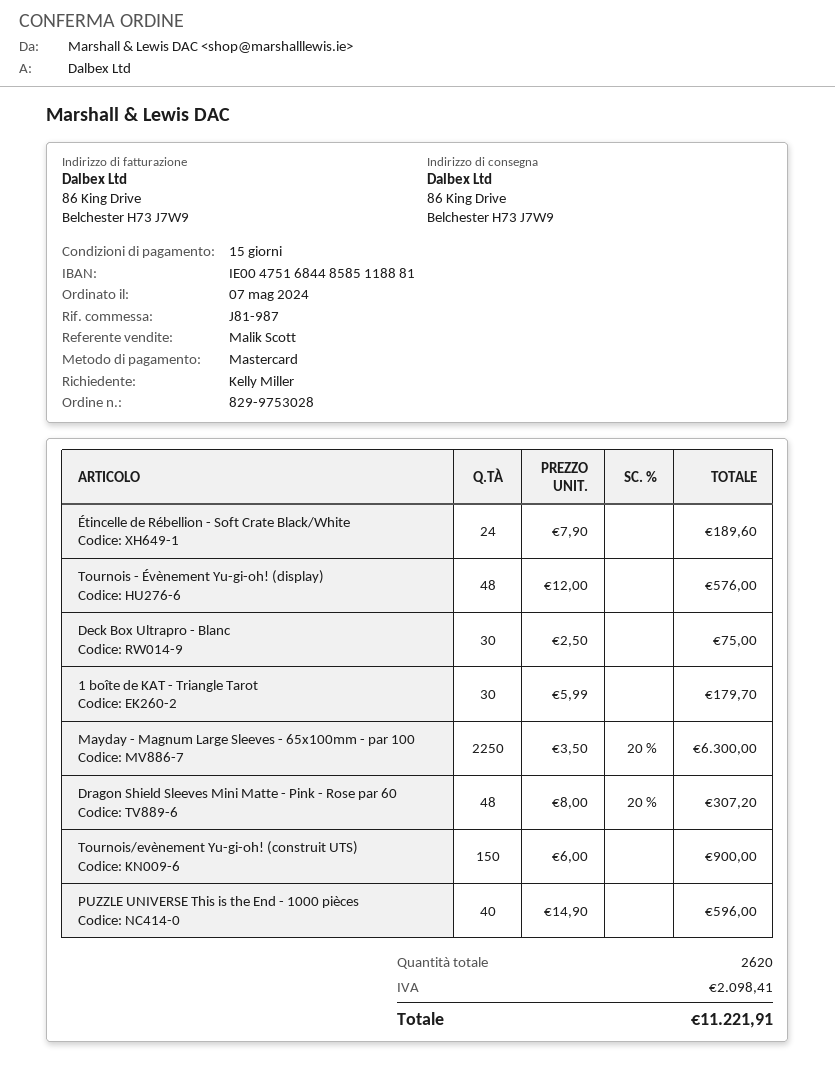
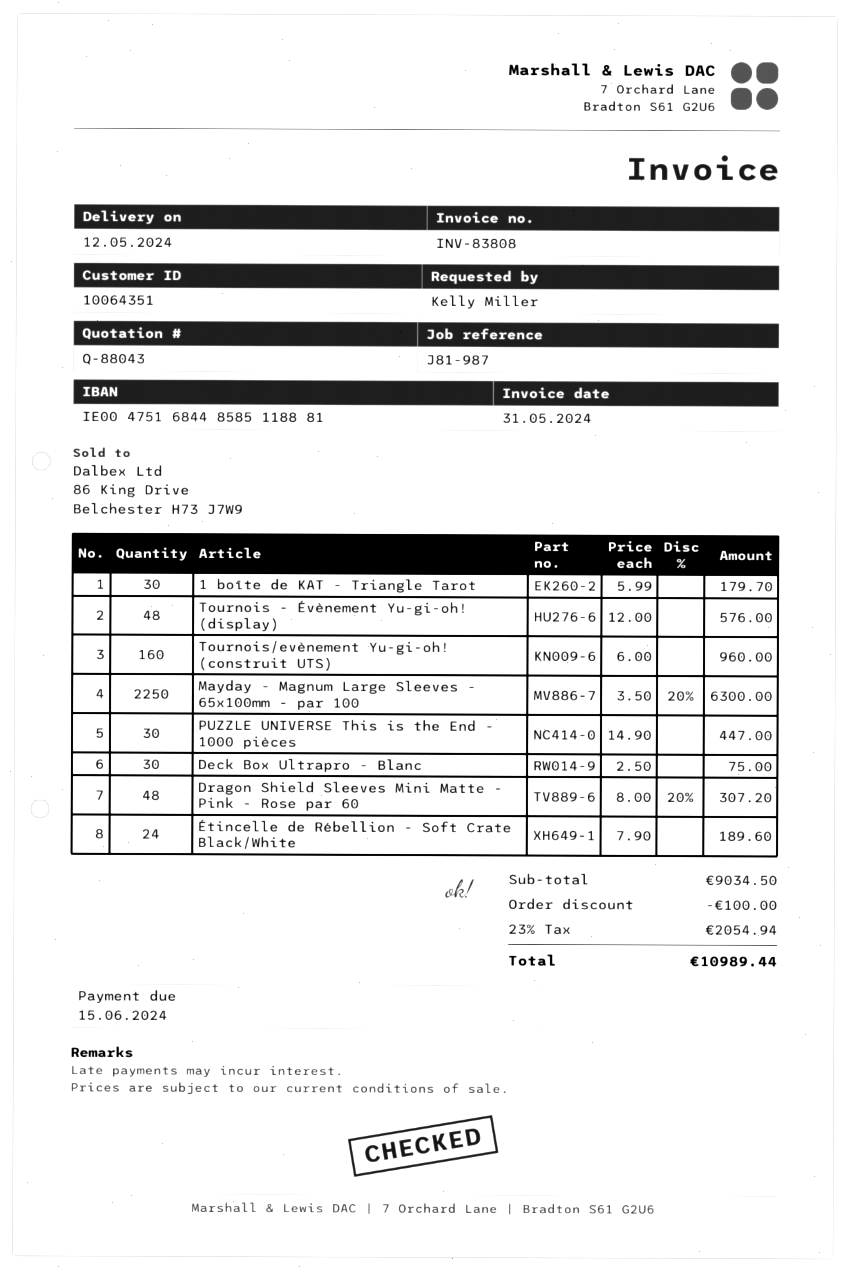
Tournois/evènement Yu-gi-oh! (construit UTS): 150 x 6.00 = 900.00 -> 160 x 6.00 = 960.00
PUZZLE UNIVERSE This is the End - 1000 pièces: 40 x 14.90 = 596.00 -> 30 x 14.90 = 447.00
discount: none -> 100.00
tax: 2098.41 -> 2054.94
total: 11221.91 -> 10989.44

